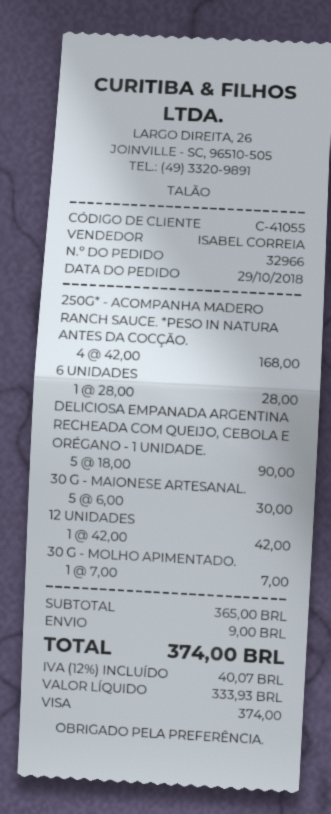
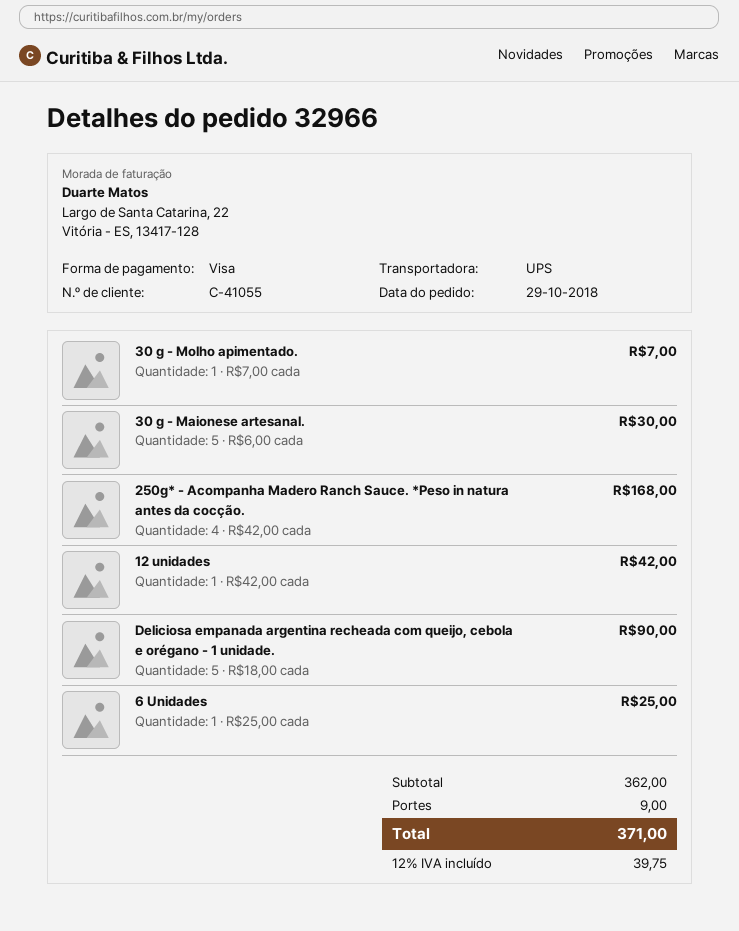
6 UNIDADES: 1 x 28.00 = 28.00 -> 1 x 25.00 = 25.00
subtotal: 365.00 -> 362.00
tax: 12% = 40.07 -> 12% = 39.75
total: 374.00 -> 371.00

